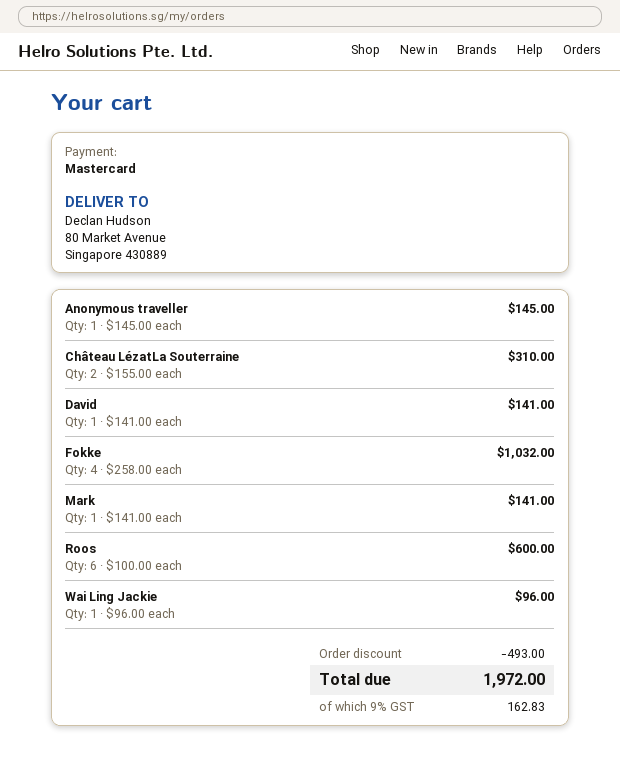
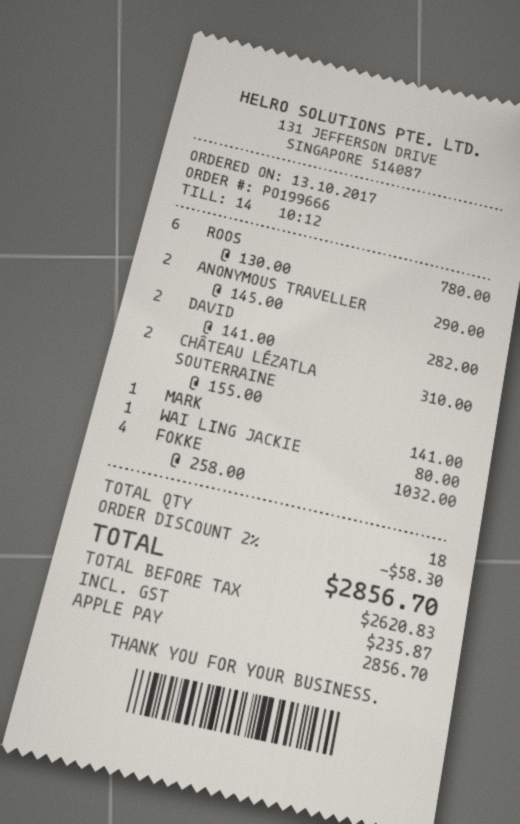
payment method: Mastercard -> Apple Pay
Anonymous traveller: 1 x 145.00 = 145.00 -> 2 x 145.00 = 290.00
David: 1 x 141.00 = 141.00 -> 2 x 141.00 = 282.00
Roos: 6 x 100.00 = 600.00 -> 6 x 130.00 = 780.00
Wai Ling Jackie: 1 x 96.00 = 96.00 -> 1 x 80.00 = 80.00
discount: 493.00 -> 58.30
tax: 162.83 -> 235.87
total: 1972.00 -> 2856.70

